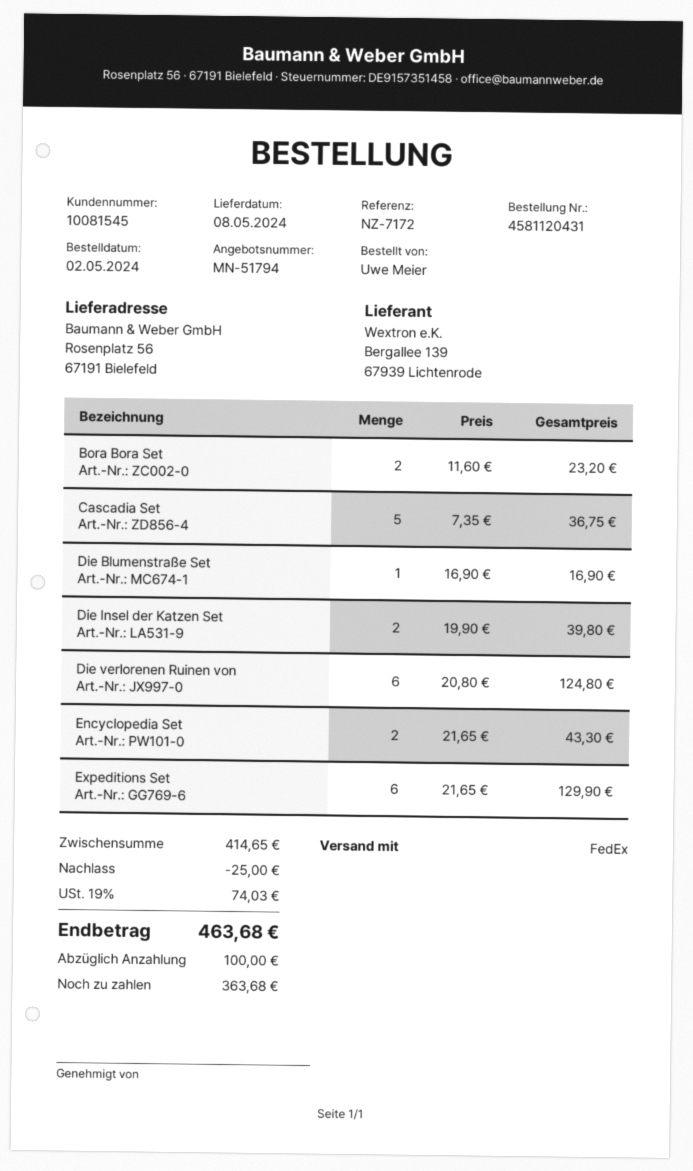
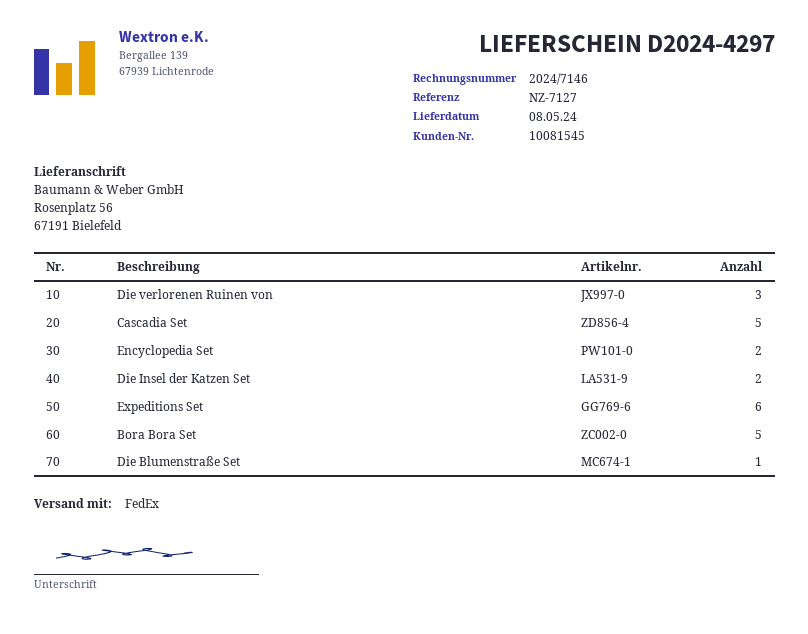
reference: NZ-7172 -> NZ-7127
Bora Bora Set: 2 -> 5
Die verlorenen Ruinen von: 6 -> 3

